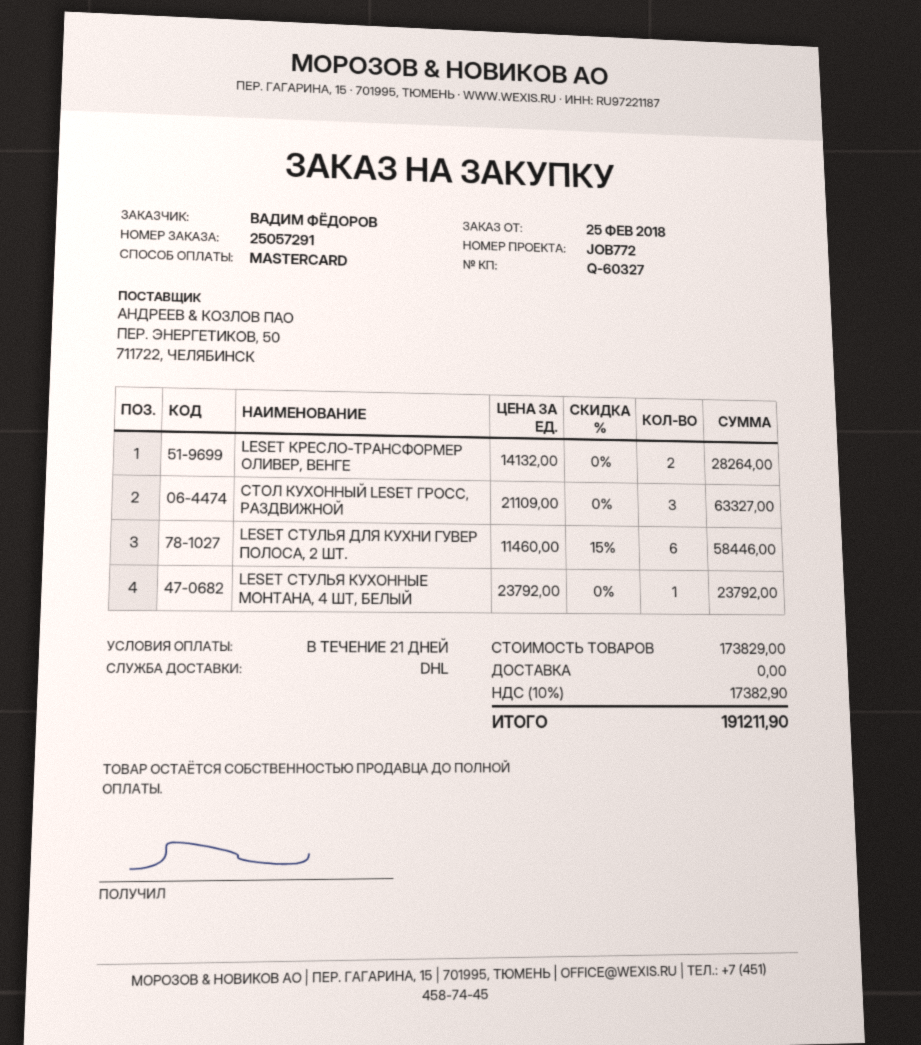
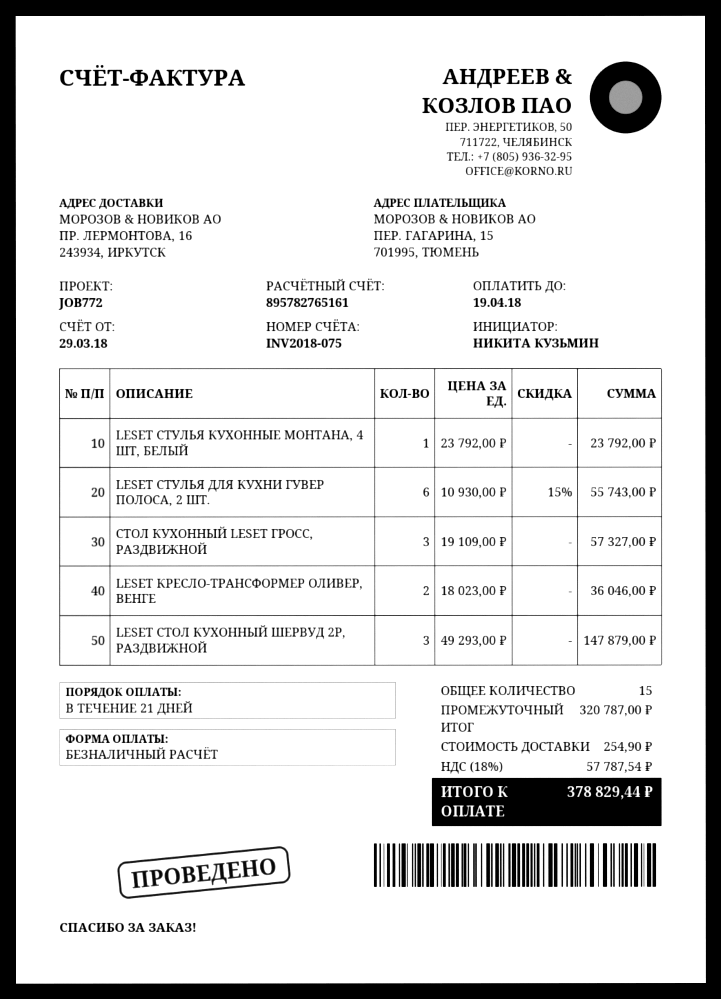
ordered by: ВАДИМ ФЁДОРОВ -> НИКИТА КУЗЬМИН
payment method: Mastercard -> bank transfer
LESET КРЕСЛО-ТРАНСФОРМЕР ОЛИВЕР, ВЕНГЕ: 2 x 14132.00 = 28264.00 -> 2 x 18023.00 = 36046.00
СТОЛ КУХОННЫЙ LESET ГРОСС, РАЗДВИЖНОЙ: 3 x 21109.00 = 63327.00 -> 3 x 19109.00 = 57327.00
LESET СТУЛЬЯ ДЛЯ КУХНИ ГУВЕР ПОЛОСА, 2 ШТ.: 6 x 11460.00 - 15% = 58446.00 -> 6 x 10930.00 - 15% = 55743.00
LESET СТОЛ КУХОННЫЙ ШЕРВУД 2Р, РАЗДВИЖНОЙ: none -> 3 x 49293.00 = 147879.00
subtotal: 173829.00 -> 320787.00
shipping: 0.00 -> 254.90
tax: 10% = 17382.90 -> 18% = 57787.54
total: 191211.90 -> 378829.44

